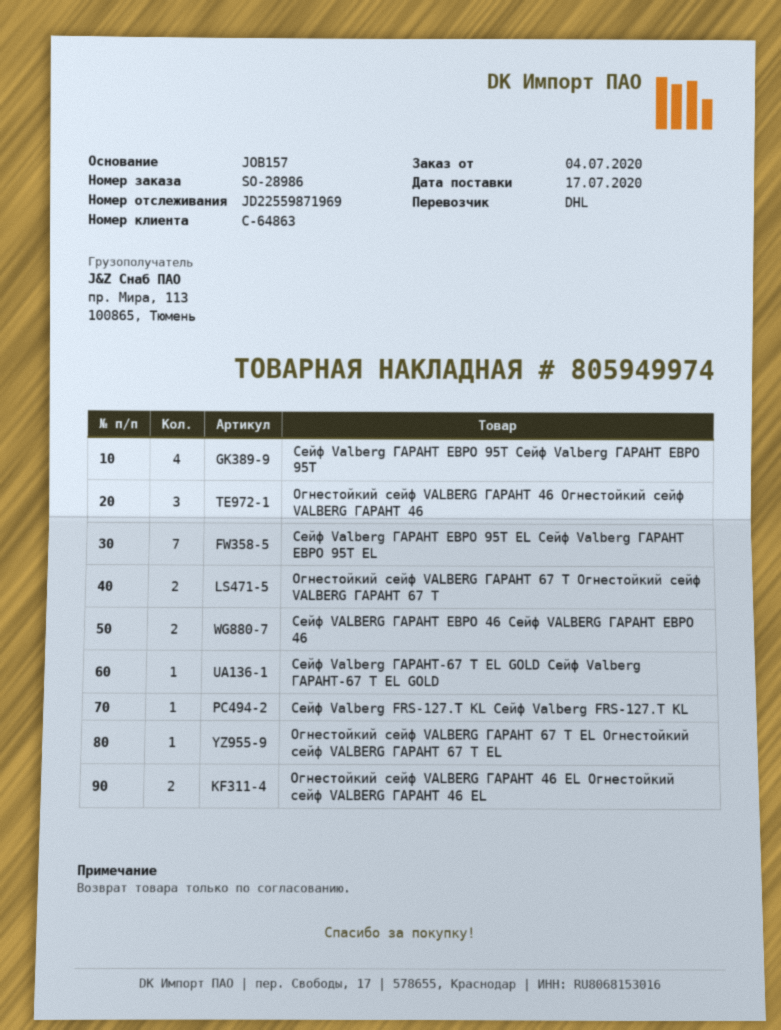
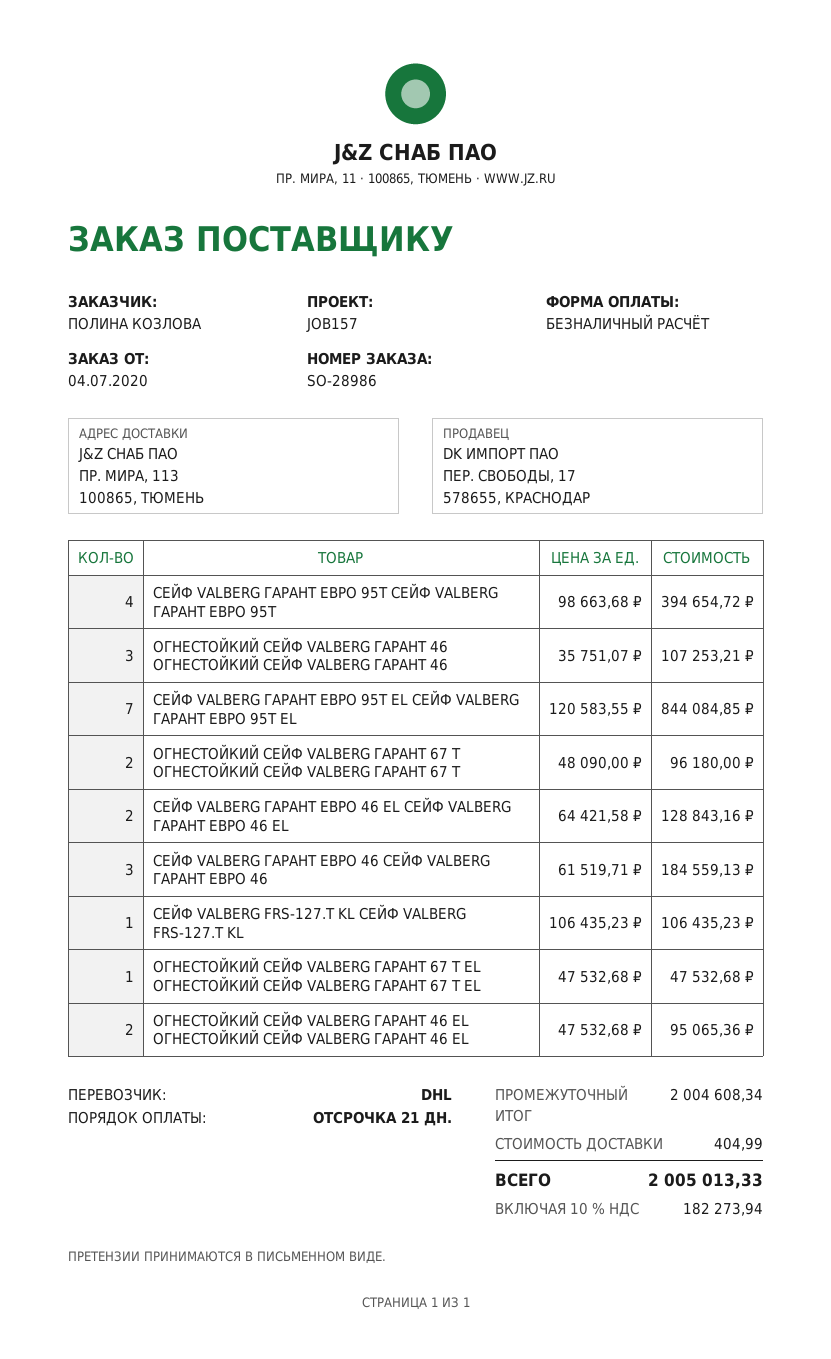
Сейф VALBERG ГАРАНТ ЕВРО 46 Сейф VALBERG ГАРАНТ ЕВРО 46: 2 -> 3
Сейф Valberg ГАРАНТ-67 Т EL GOLD Сейф Valberg ГАРАНТ-67 Т EL GOLD: 1 -> none
СЕЙФ VALBERG ГАРАНТ ЕВРО 46 EL СЕЙФ VALBERG ГАРАНТ ЕВРО 46 EL: none -> 2

